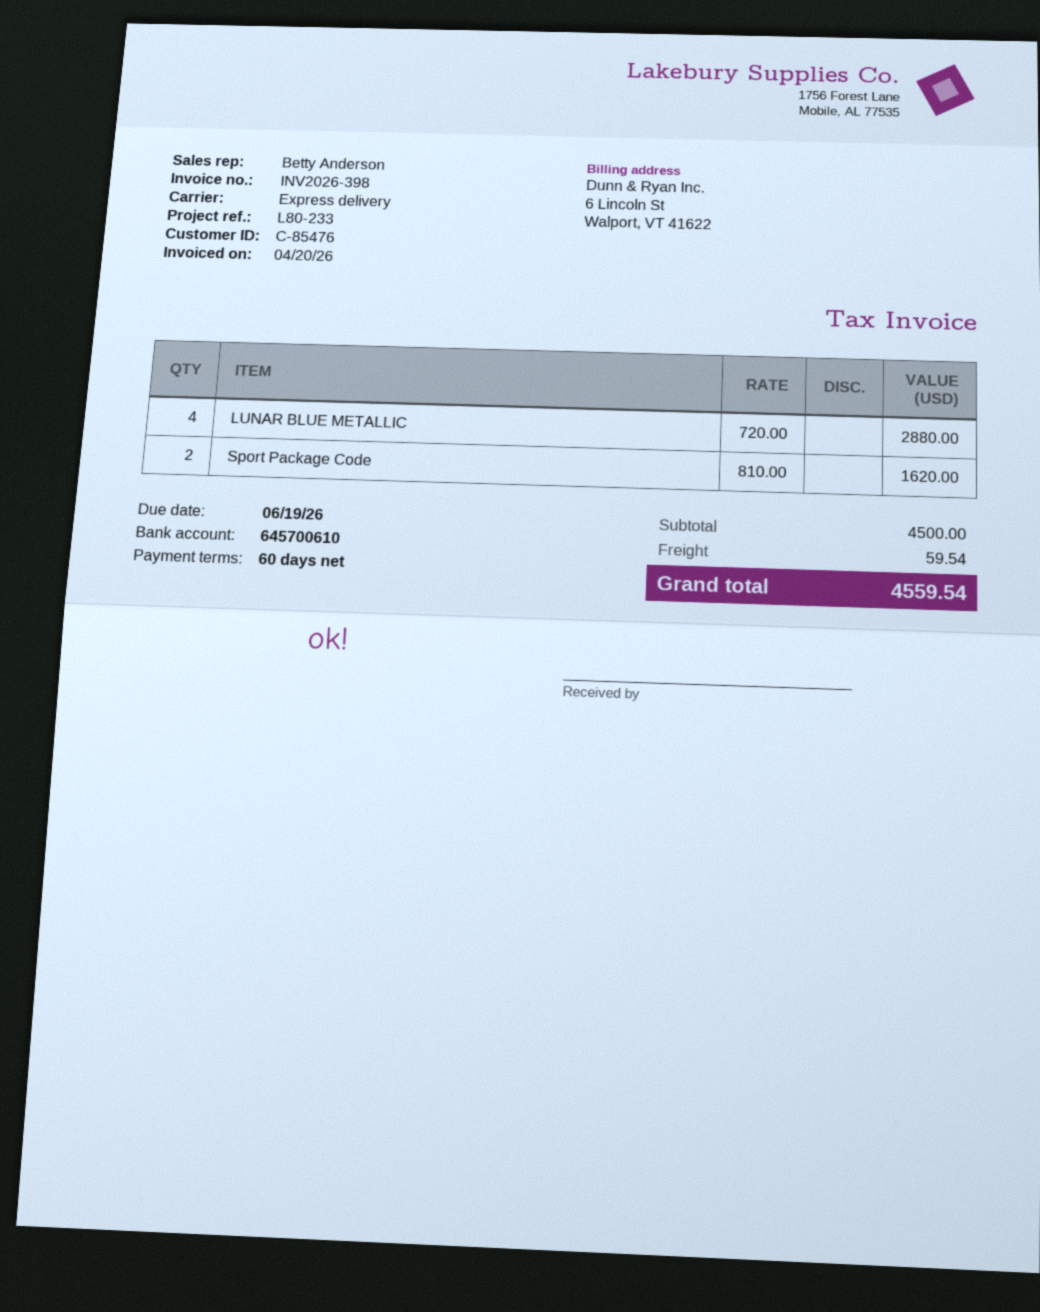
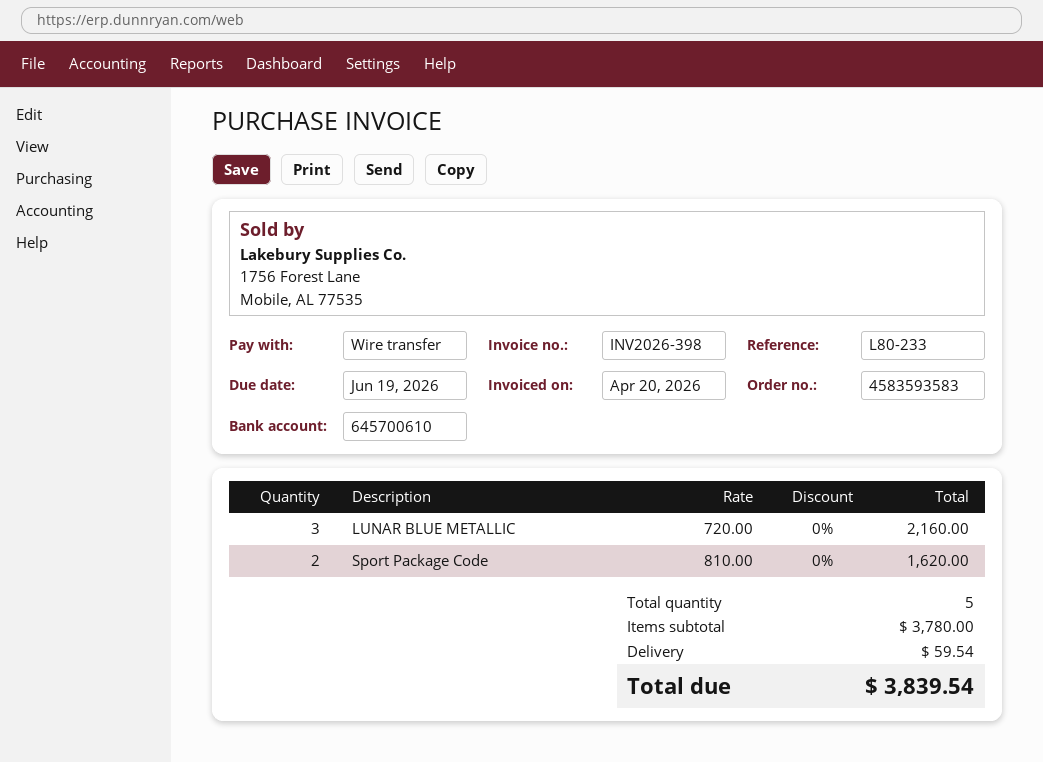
LUNAR BLUE METALLIC: 4 x 720.00 = 2880.00 -> 3 x 720.00 = 2160.00
subtotal: 4500.00 -> 3780.00
total: 4559.54 -> 3839.54

